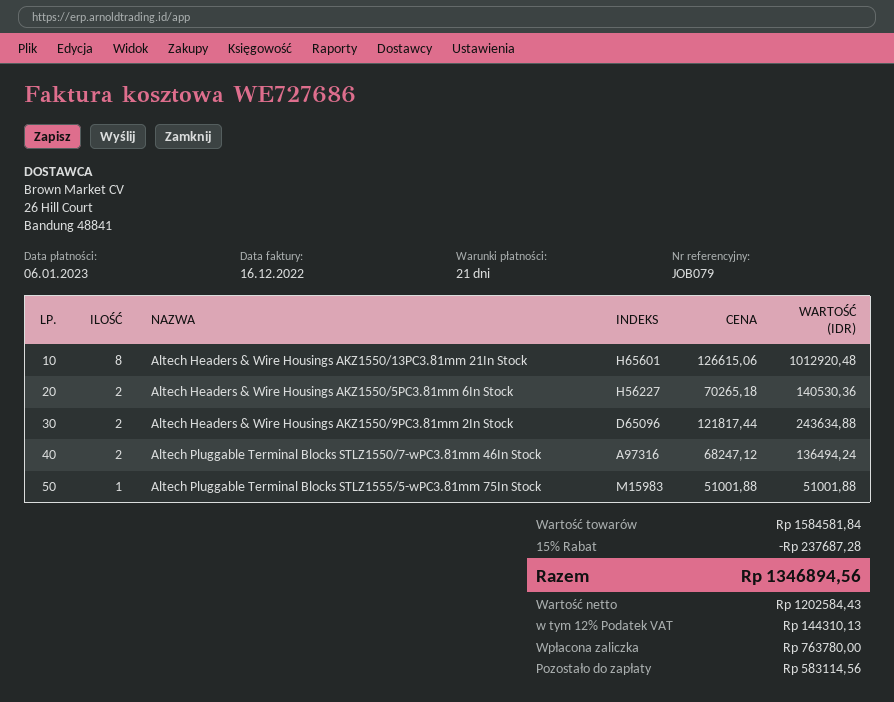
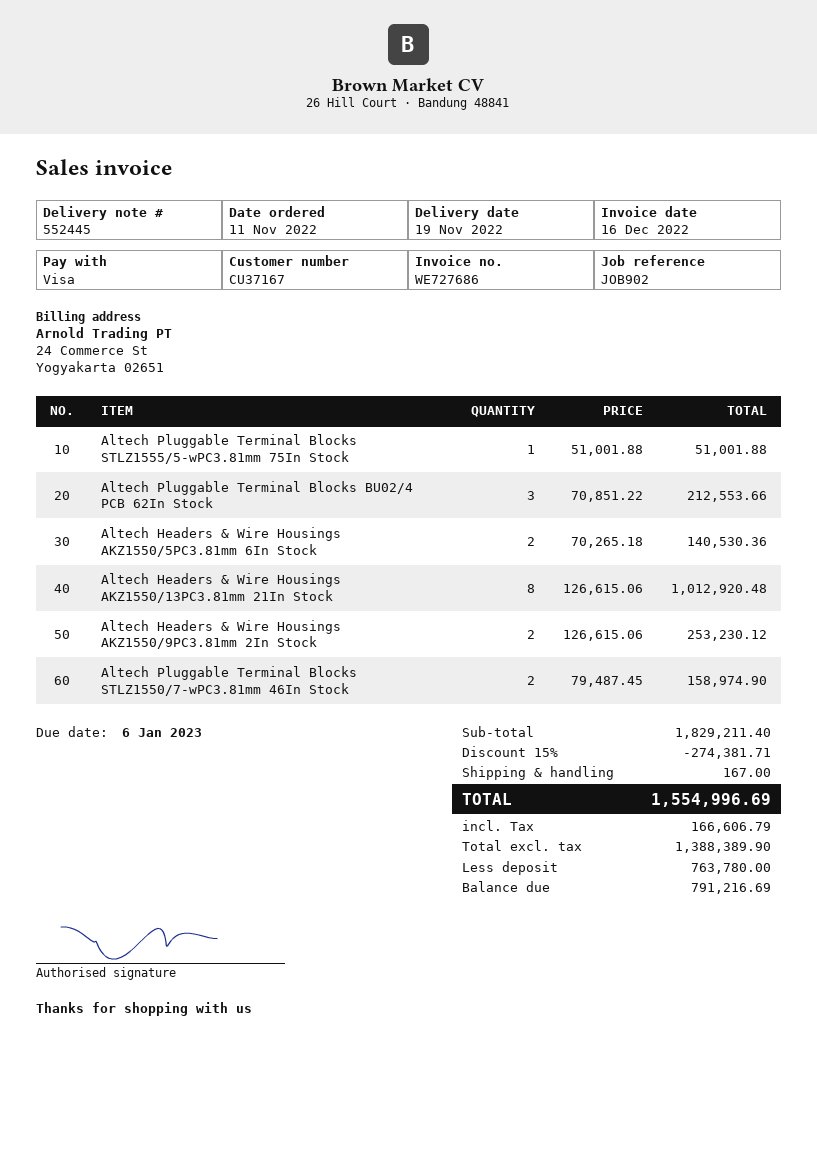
reference: JOB079 -> JOB902
Altech Headers & Wire Housings AKZ1550/9PC3.81mm 2In Stock: 2 x 121817.44 = 243634.88 -> 2 x 126615.06 = 253230.12
Altech Pluggable Terminal Blocks STLZ1550/7-wPC3.81mm 46In Stock: 2 x 68247.12 = 136494.24 -> 2 x 79487.45 = 158974.90
Altech Pluggable Terminal Blocks BU02/4 PCB 62In Stock: none -> 3 x 70851.22 = 212553.66
subtotal: 1584581.84 -> 1829211.40
discount: 15% = 237687.28 -> 15% = 274381.71
shipping: none -> 167.00
net: 1202584.43 -> 1388389.90
tax: 144310.13 -> 166606.79
total: 1346894.56 -> 1554996.69
balance: 583114.56 -> 791216.69

